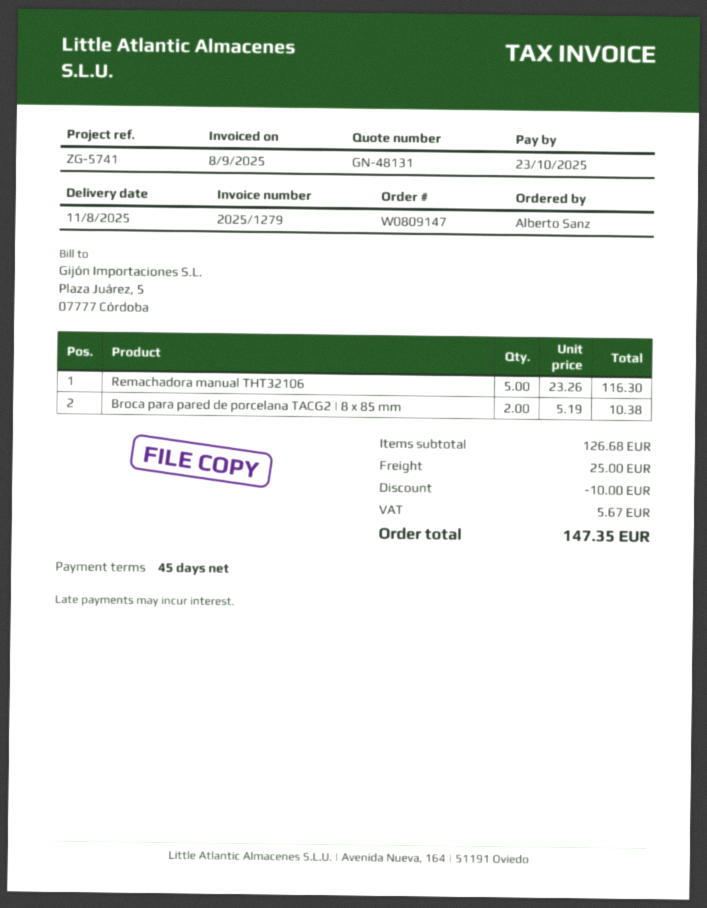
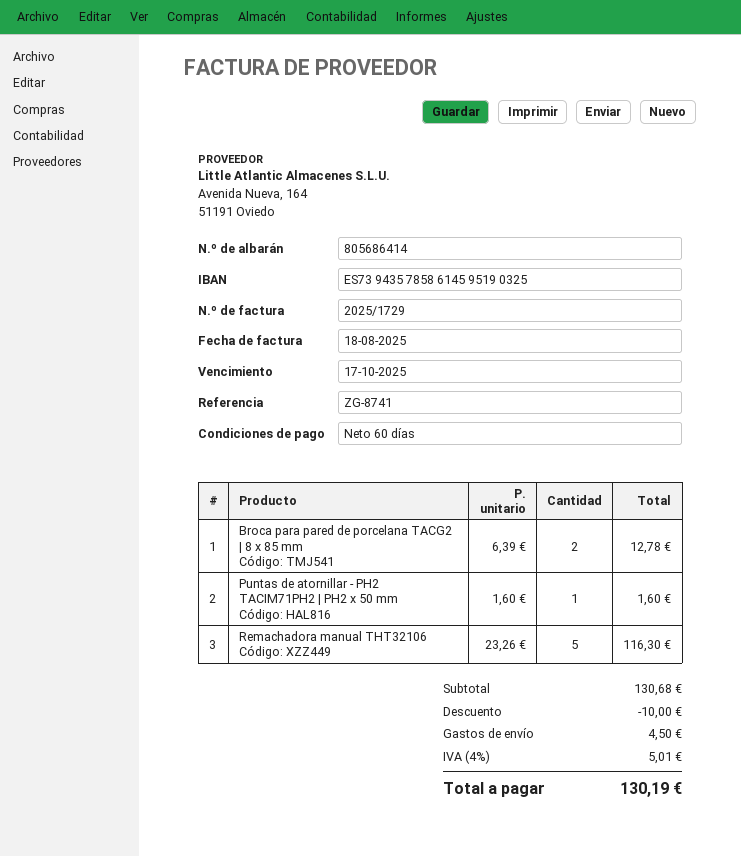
invoice number: 2025/1279 -> 2025/1729
invoice date: 2025-09-08 -> 2025-08-18
payment terms: 45 days -> 60 days
due date: 2025-10-23 -> 2025-10-17
reference: ZG-5741 -> ZG-8741
Broca para pared de porcelana TACG2 | 8 x 85 mm: 2 x 5.19 = 10.38 -> 2 x 6.39 = 12.78
Puntas de atornillar - PH2 TACIM71PH2 | PH2 x 50 mm: none -> 1 x 1.60 = 1.60
subtotal: 126.68 -> 130.68
shipping: 25.00 -> 4.50
tax: 5.67 -> 5.01
total: 147.35 -> 130.19

